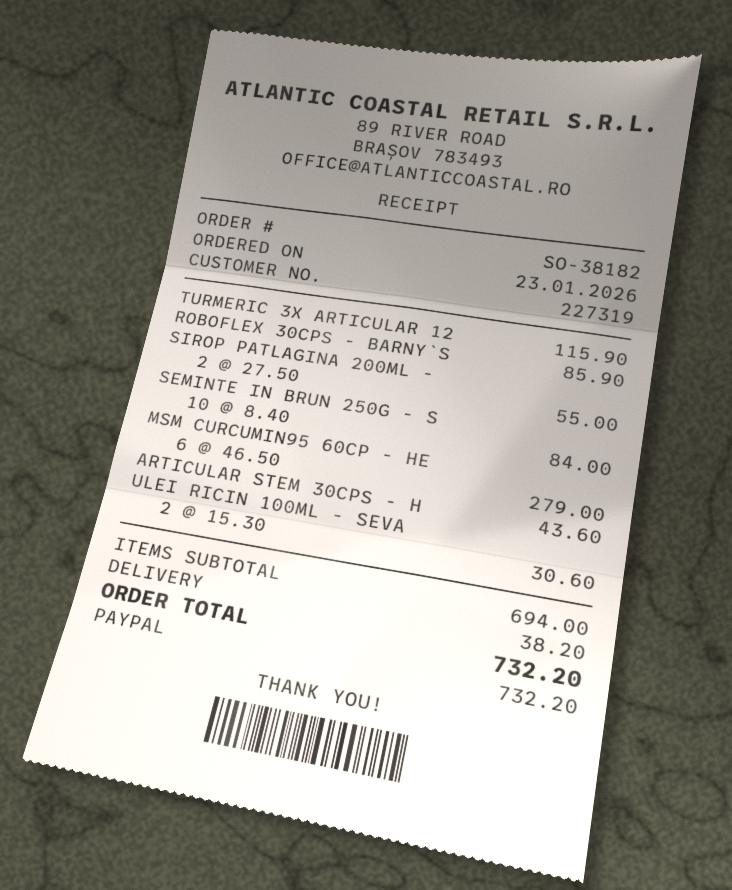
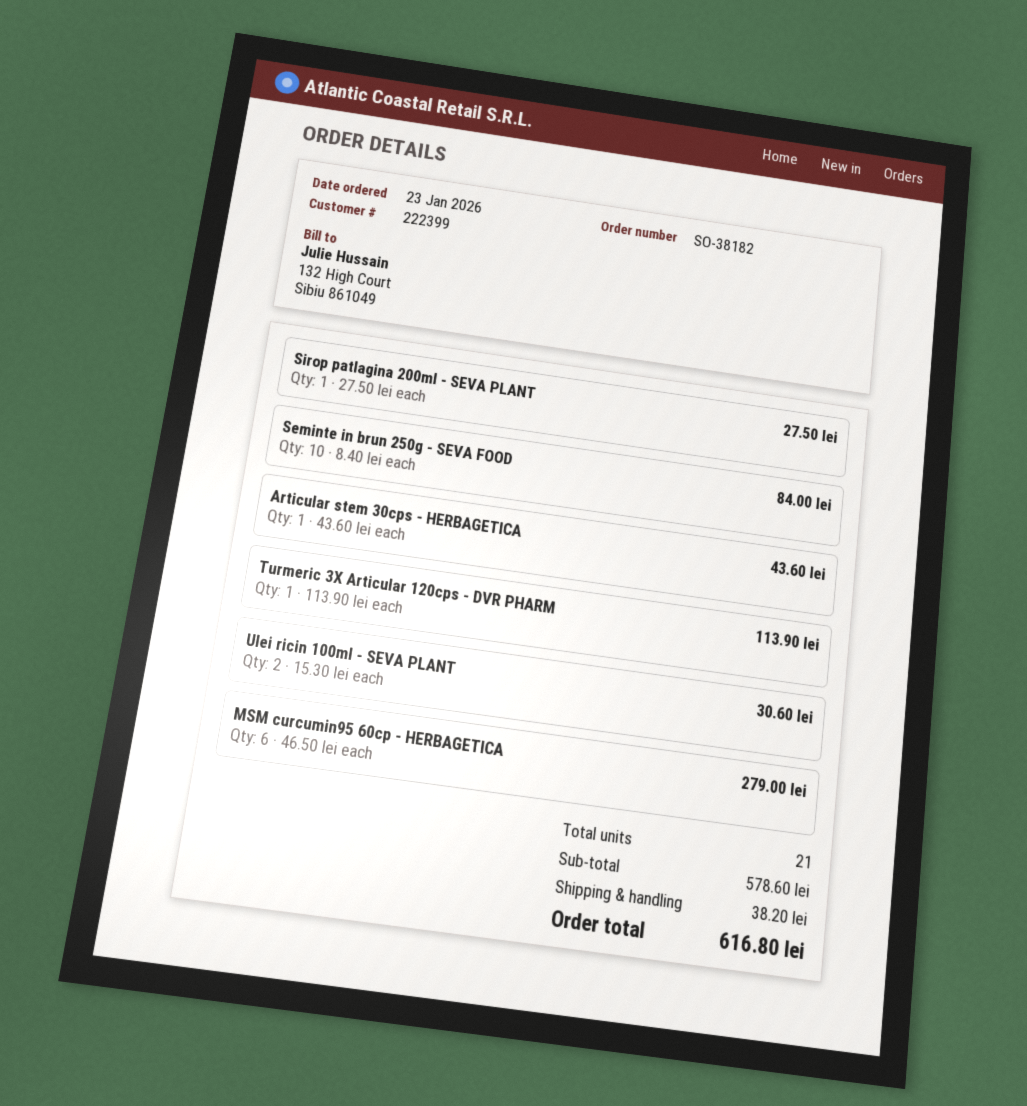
customer number: 227319 -> 222399
TURMERIC 3X ARTICULAR 12: 1 x 115.90 = 115.90 -> 1 x 113.90 = 113.90
ROBOFLEX 30CPS - BARNY`S: 1 x 85.90 = 85.90 -> none
SIROP PATLAGINA 200ML -: 2 x 27.50 = 55.00 -> 1 x 27.50 = 27.50
subtotal: 694.00 -> 578.60
total: 732.20 -> 616.80

